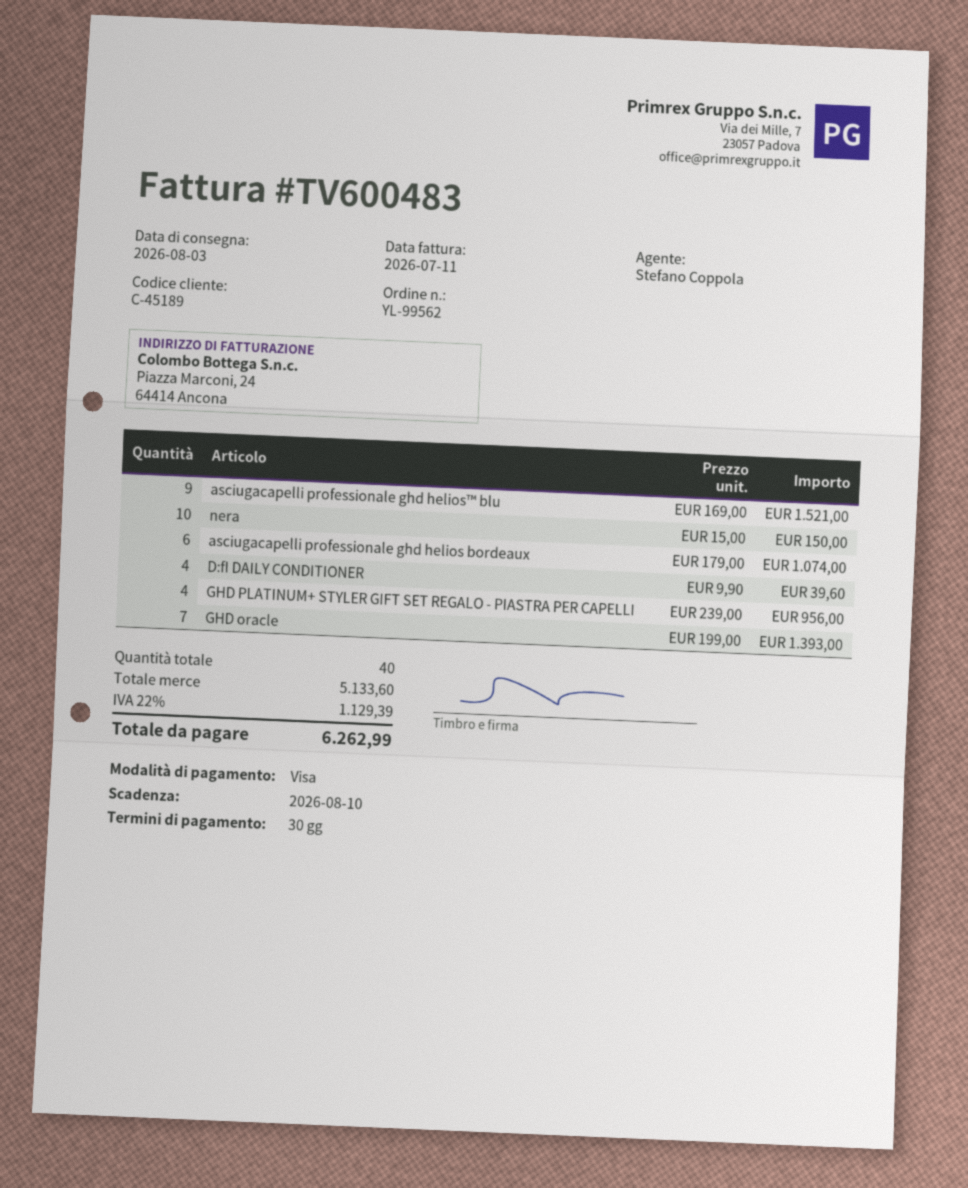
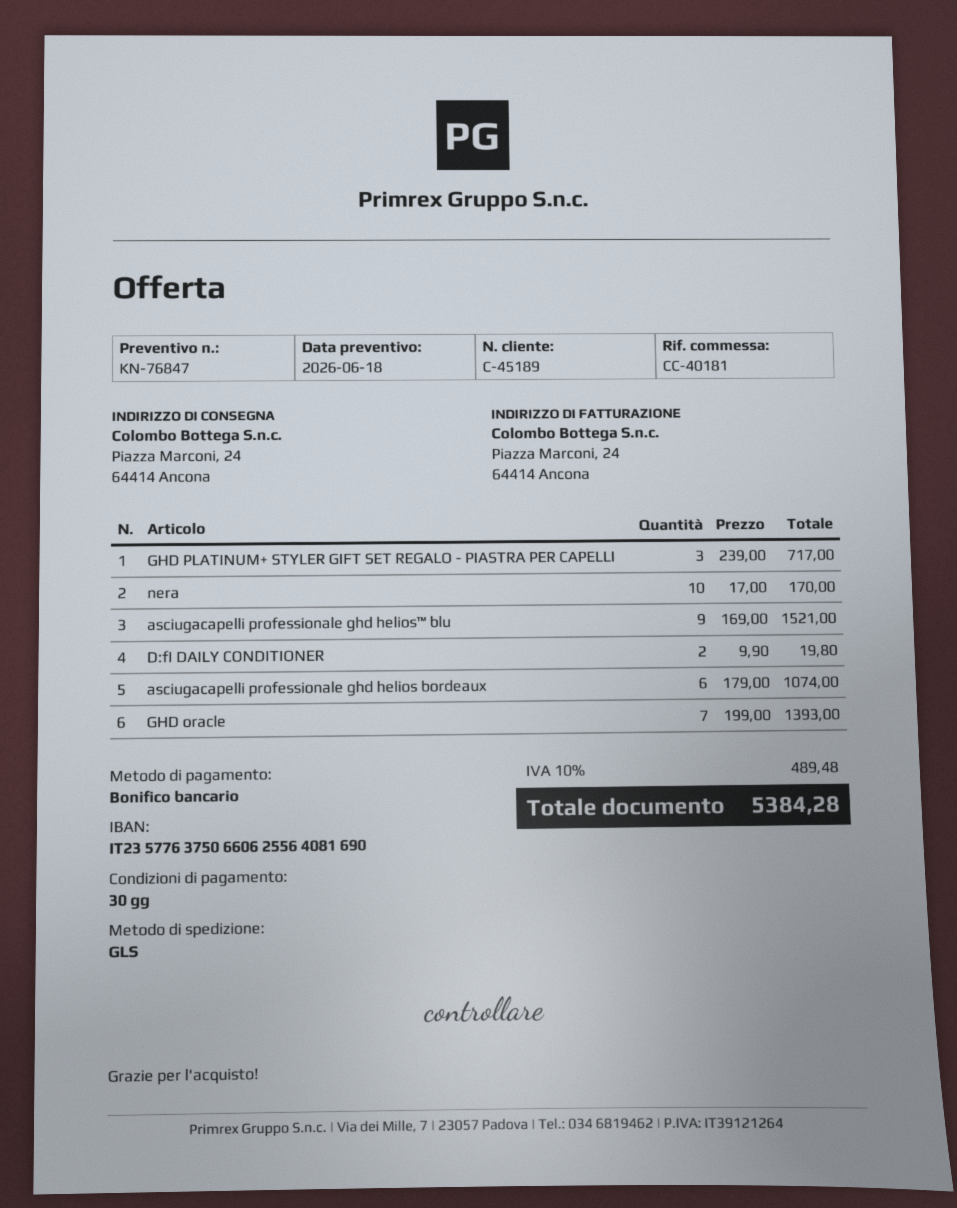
payment method: Visa -> bank transfer
nera: 10 x 15.00 = 150.00 -> 10 x 17.00 = 170.00
D:fI DAILY CONDITIONER: 4 x 9.90 = 39.60 -> 2 x 9.90 = 19.80
GHD PLATINUM+ STYLER GIFT SET REGALO - PIASTRA PER CAPELLI: 4 x 239.00 = 956.00 -> 3 x 239.00 = 717.00
tax: 22% = 1129.39 -> 10% = 489.48
total: 6262.99 -> 5384.28

